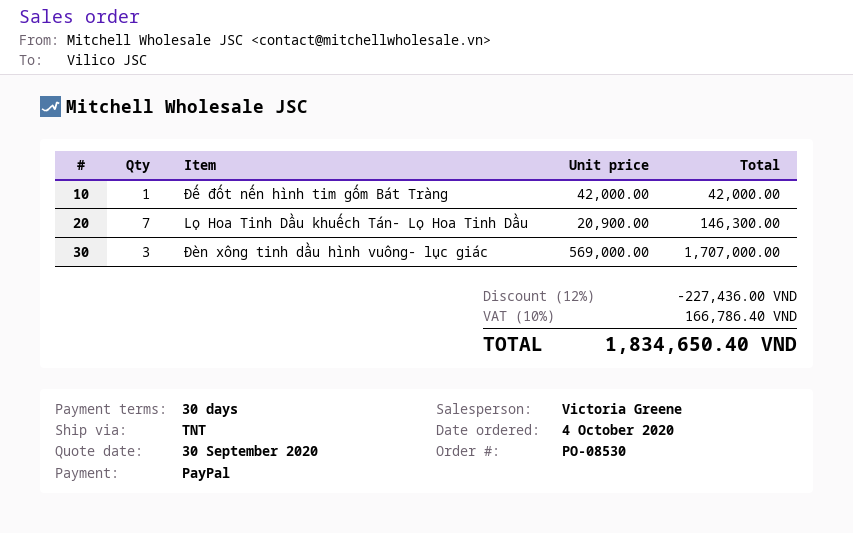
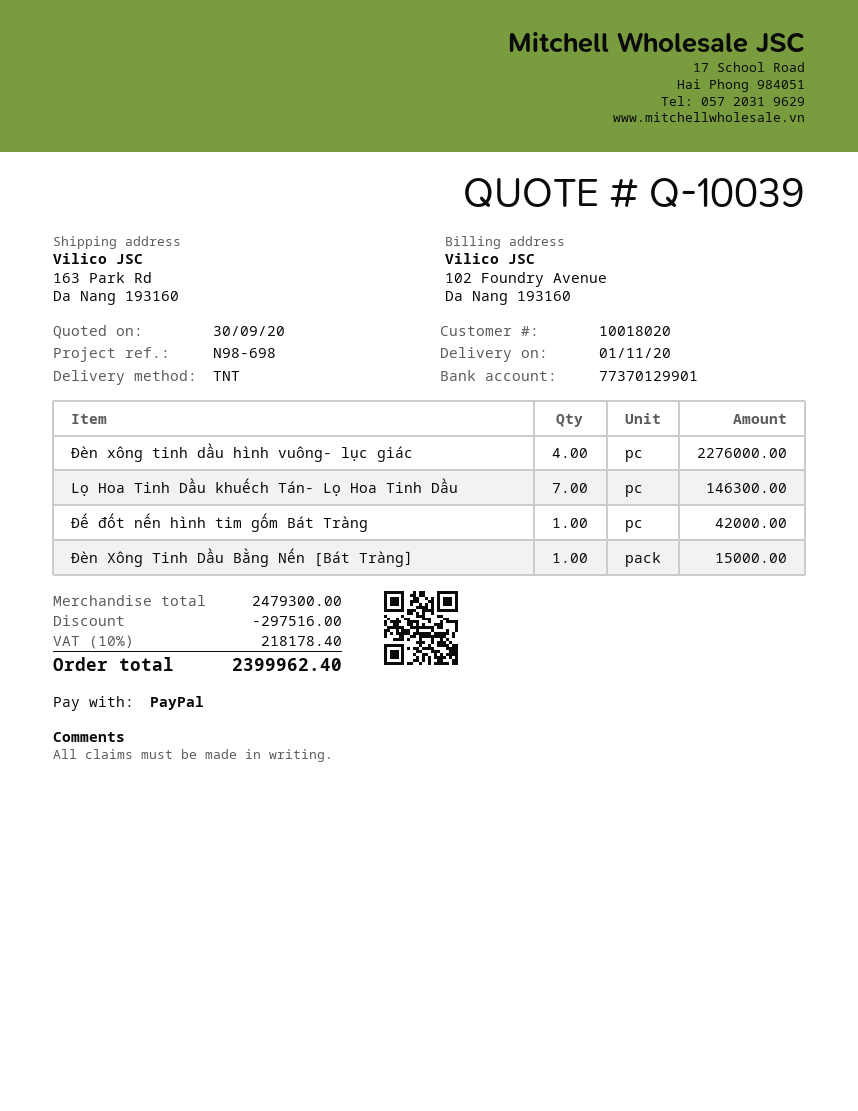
Đèn xông tinh dầu hình vuông- lục giác: 3 for 1707000.00 -> 4 for 2276000.00
Đèn Xông Tinh Dầu Bằng Nến [Bát Tràng]: none -> 1 for 15000.00
discount: 227436.00 -> 297516.00
tax: 10% = 166786.40 -> 10% = 218178.40
total: 1834650.40 -> 2399962.40

